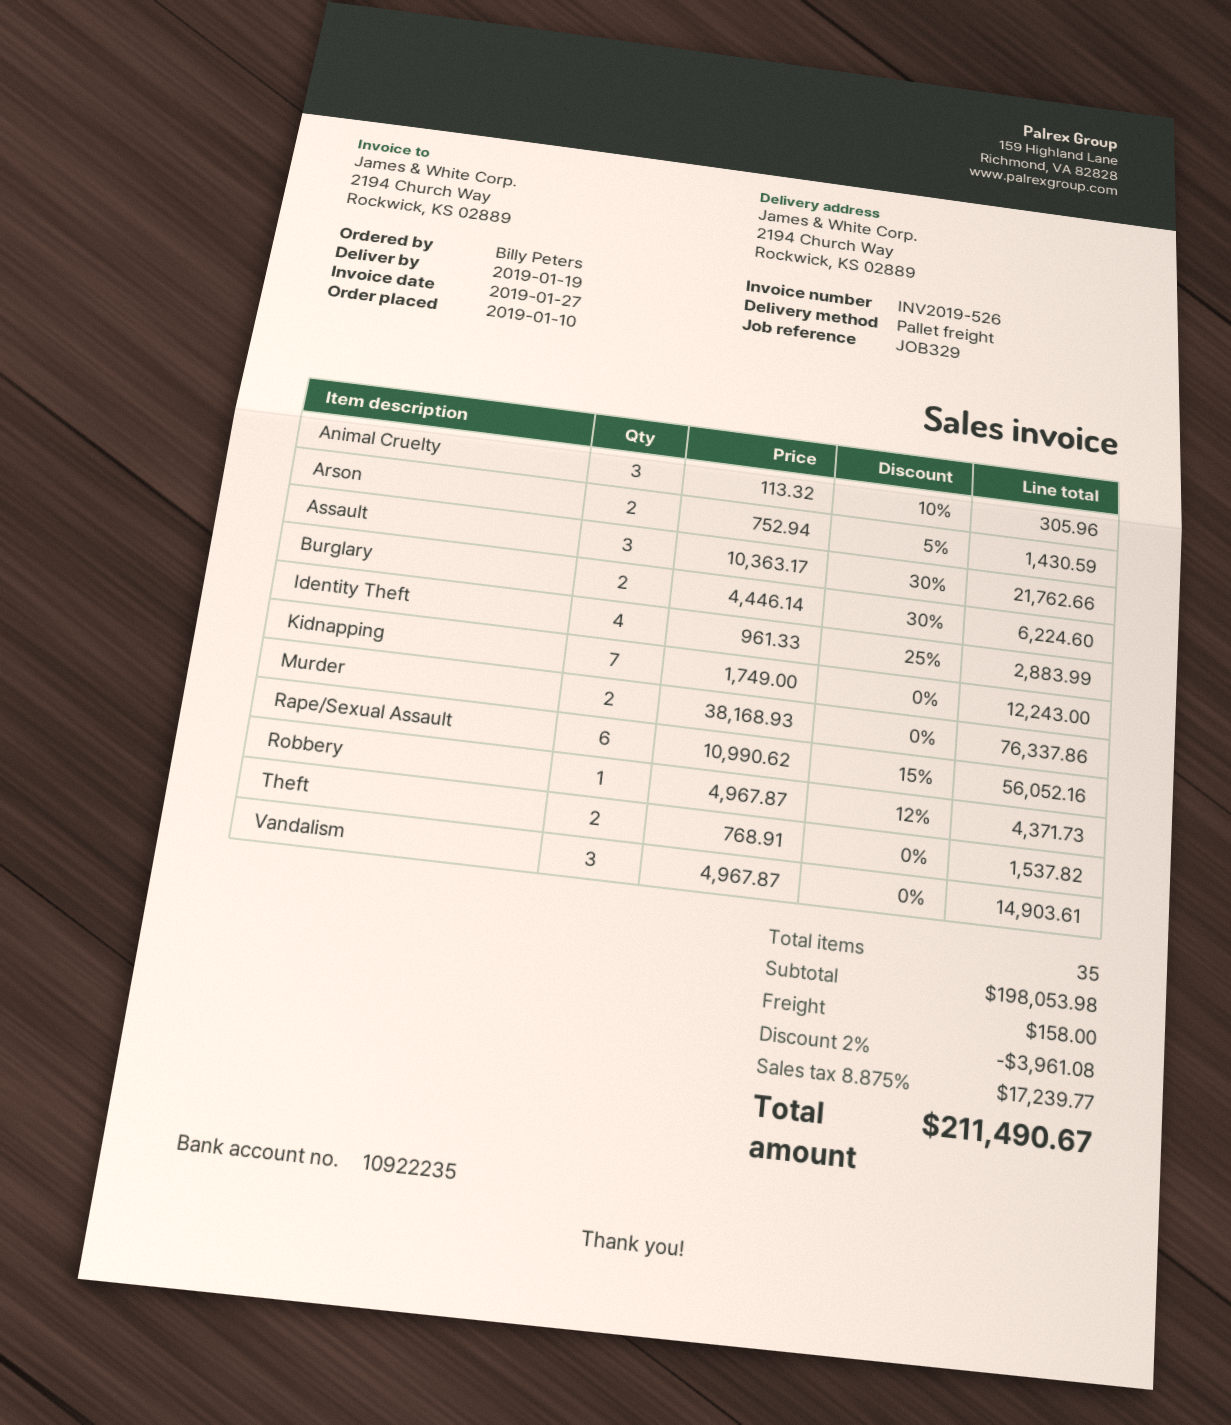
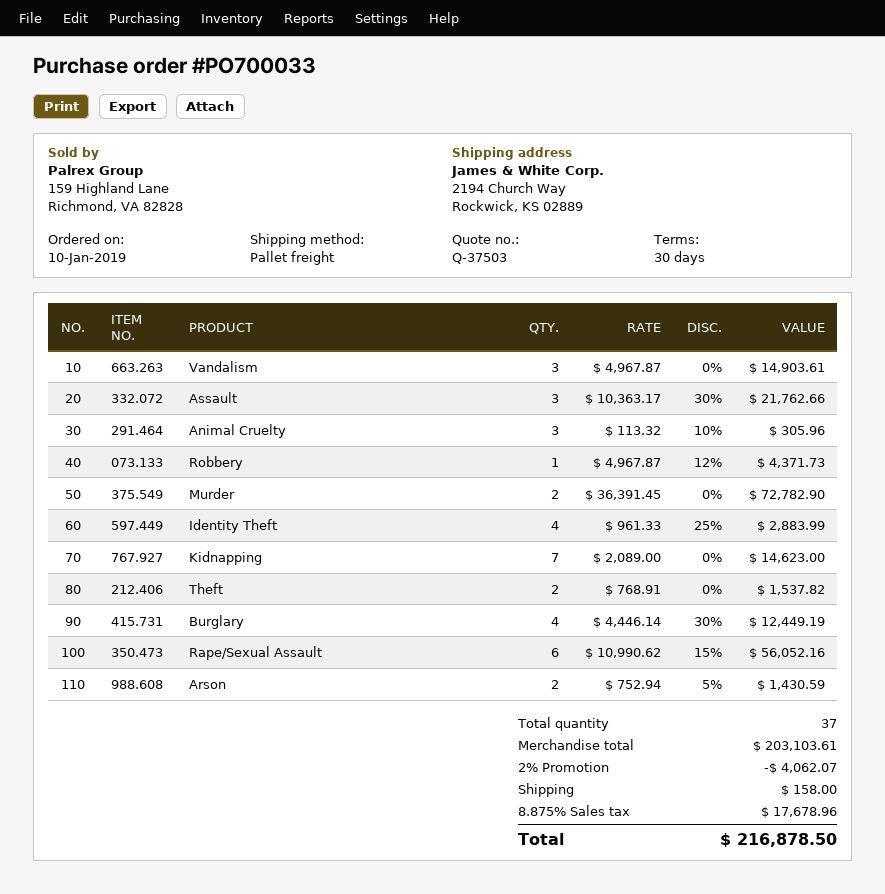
Burglary: 2 x 4446.14 - 30% = 6224.60 -> 4 x 4446.14 - 30% = 12449.19
Kidnapping: 7 x 1749.00 = 12243.00 -> 7 x 2089.00 = 14623.00
Murder: 2 x 38168.93 = 76337.86 -> 2 x 36391.45 = 72782.90
total quantity: 35 -> 37
subtotal: 198053.98 -> 203103.61
discount: 2% = 3961.08 -> 2% = 4062.07
tax: 8.875% = 17239.77 -> 8.875% = 17678.96
total: 211490.67 -> 216878.50

